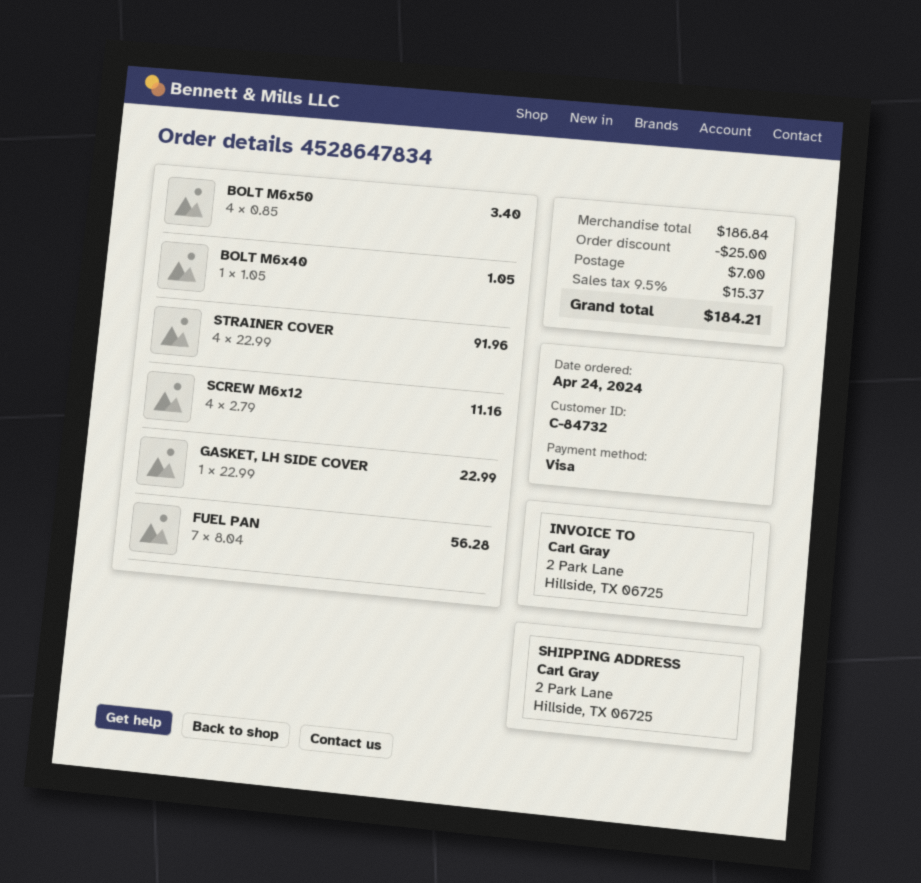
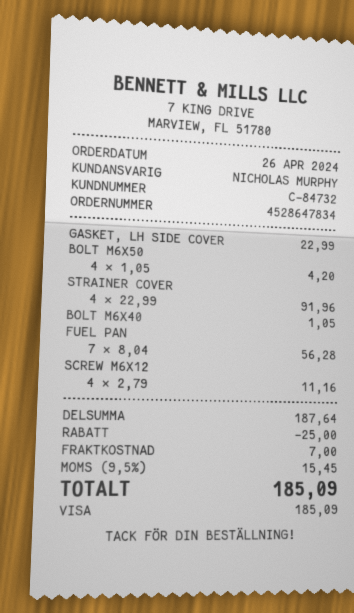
order date: 2024-04-24 -> 2024-04-26
BOLT M6x50: 4 x 0.85 = 3.40 -> 4 x 1.05 = 4.20
subtotal: 186.84 -> 187.64
tax: 9.5% = 15.37 -> 9.5% = 15.45
total: 184.21 -> 185.09

